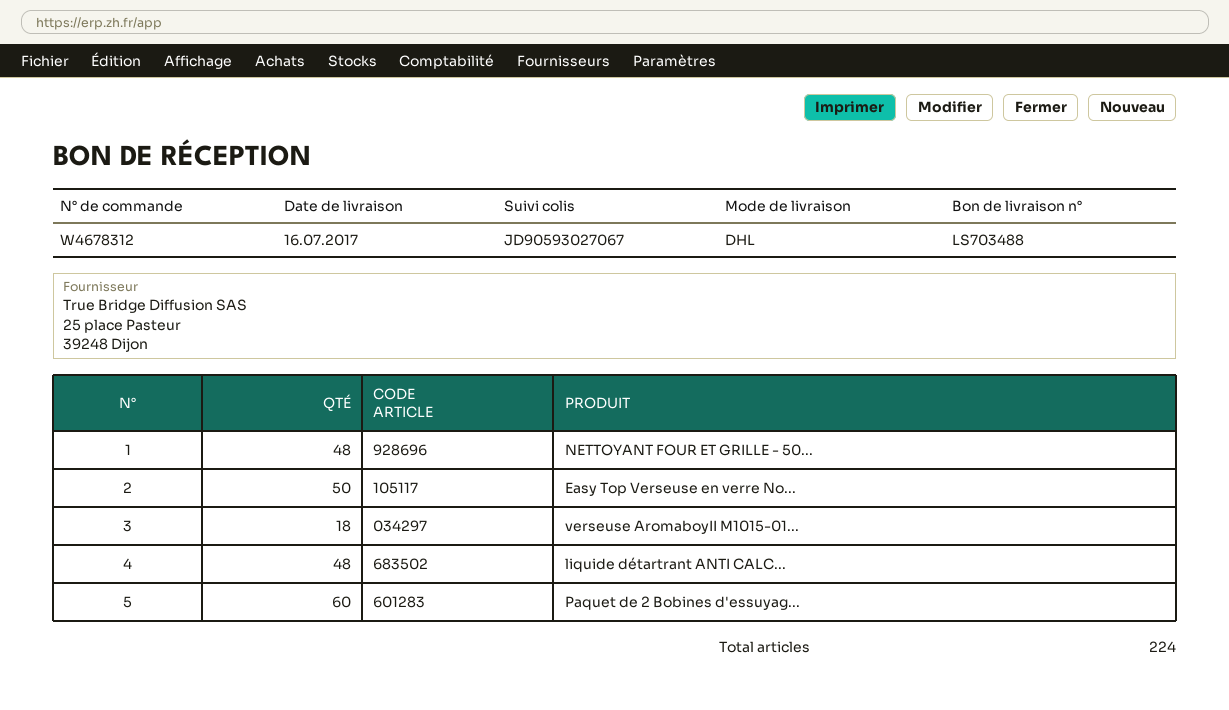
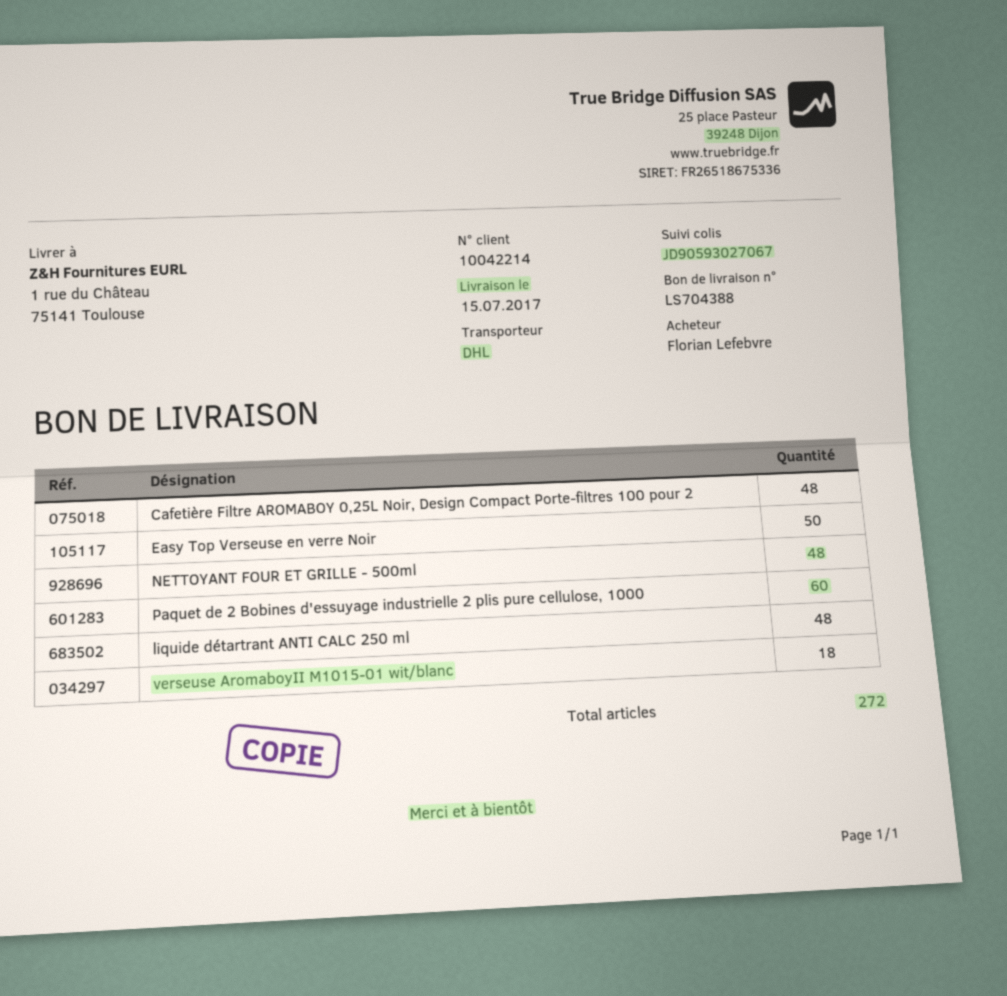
delivery note number: LS703488 -> LS704388
delivery date: 2017-07-16 -> 2017-07-15
Cafetière Filtre AROMABOY 0,25L Noir, Design Compact Porte-filtres 100 pour 2: none -> 48
total quantity: 224 -> 272

